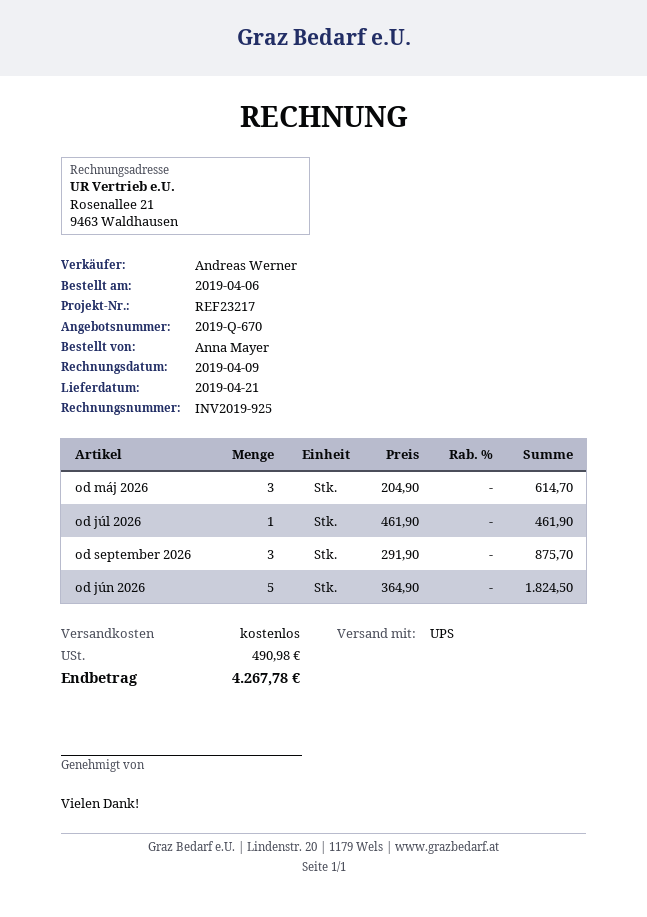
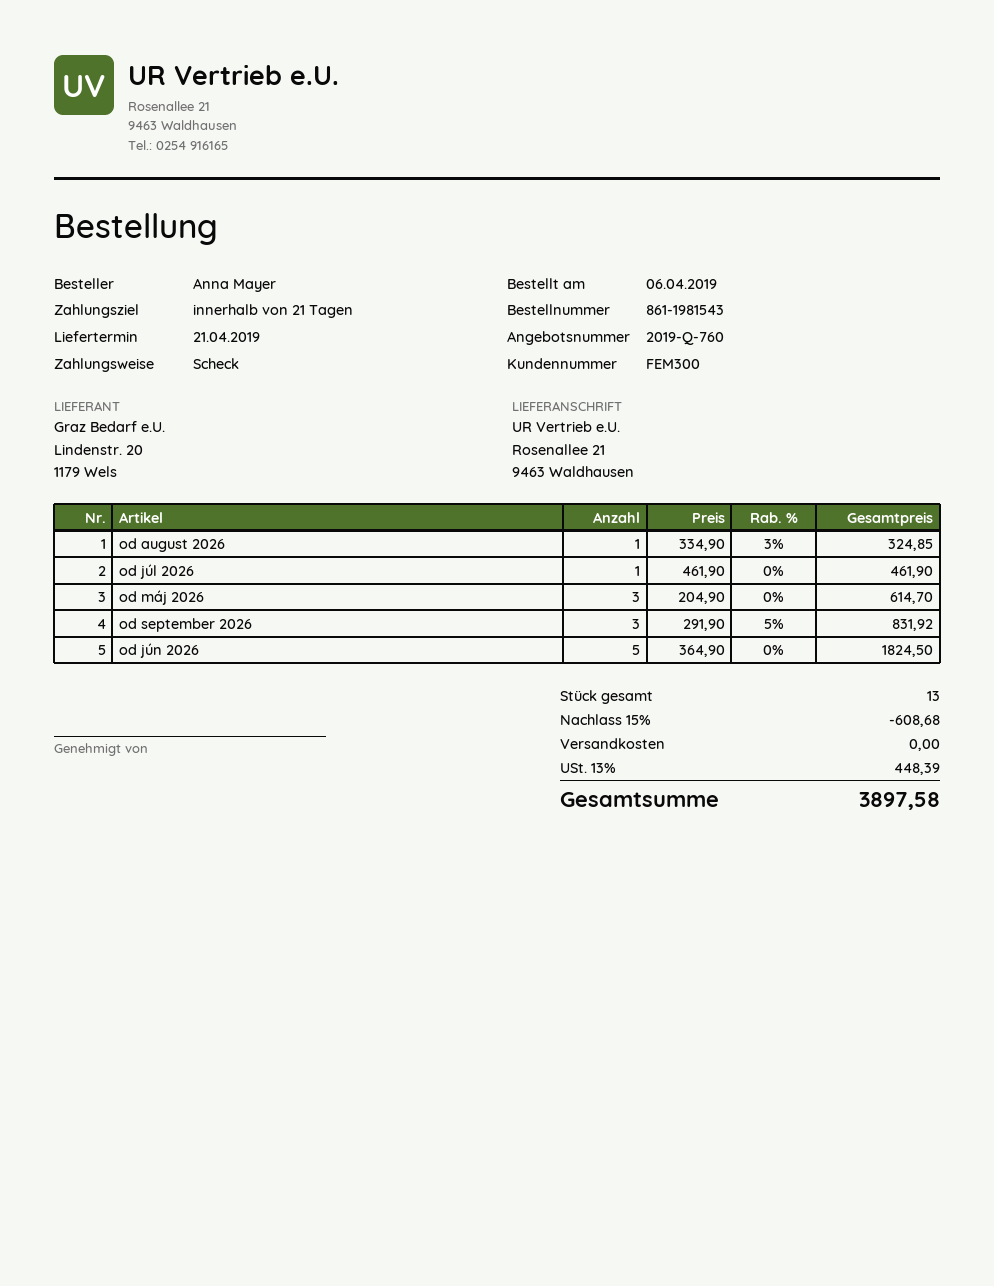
quote number: 2019-Q-670 -> 2019-Q-760
od september 2026: 3 x 291.90 = 875.70 -> 3 x 291.90 - 5% = 831.92
od august 2026: none -> 1 x 334.90 - 3% = 324.85
discount: none -> 15% = 608.68
tax: 490.98 -> 448.39
total: 4267.78 -> 3897.58

